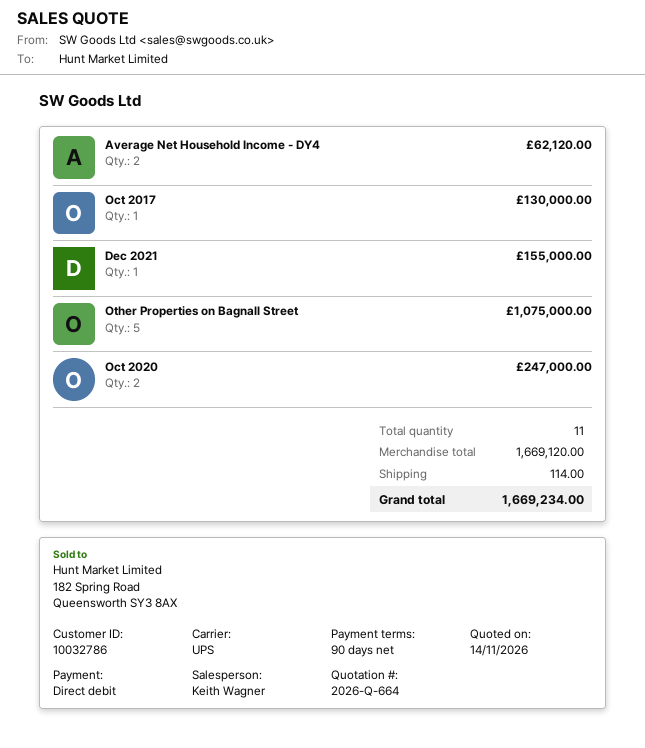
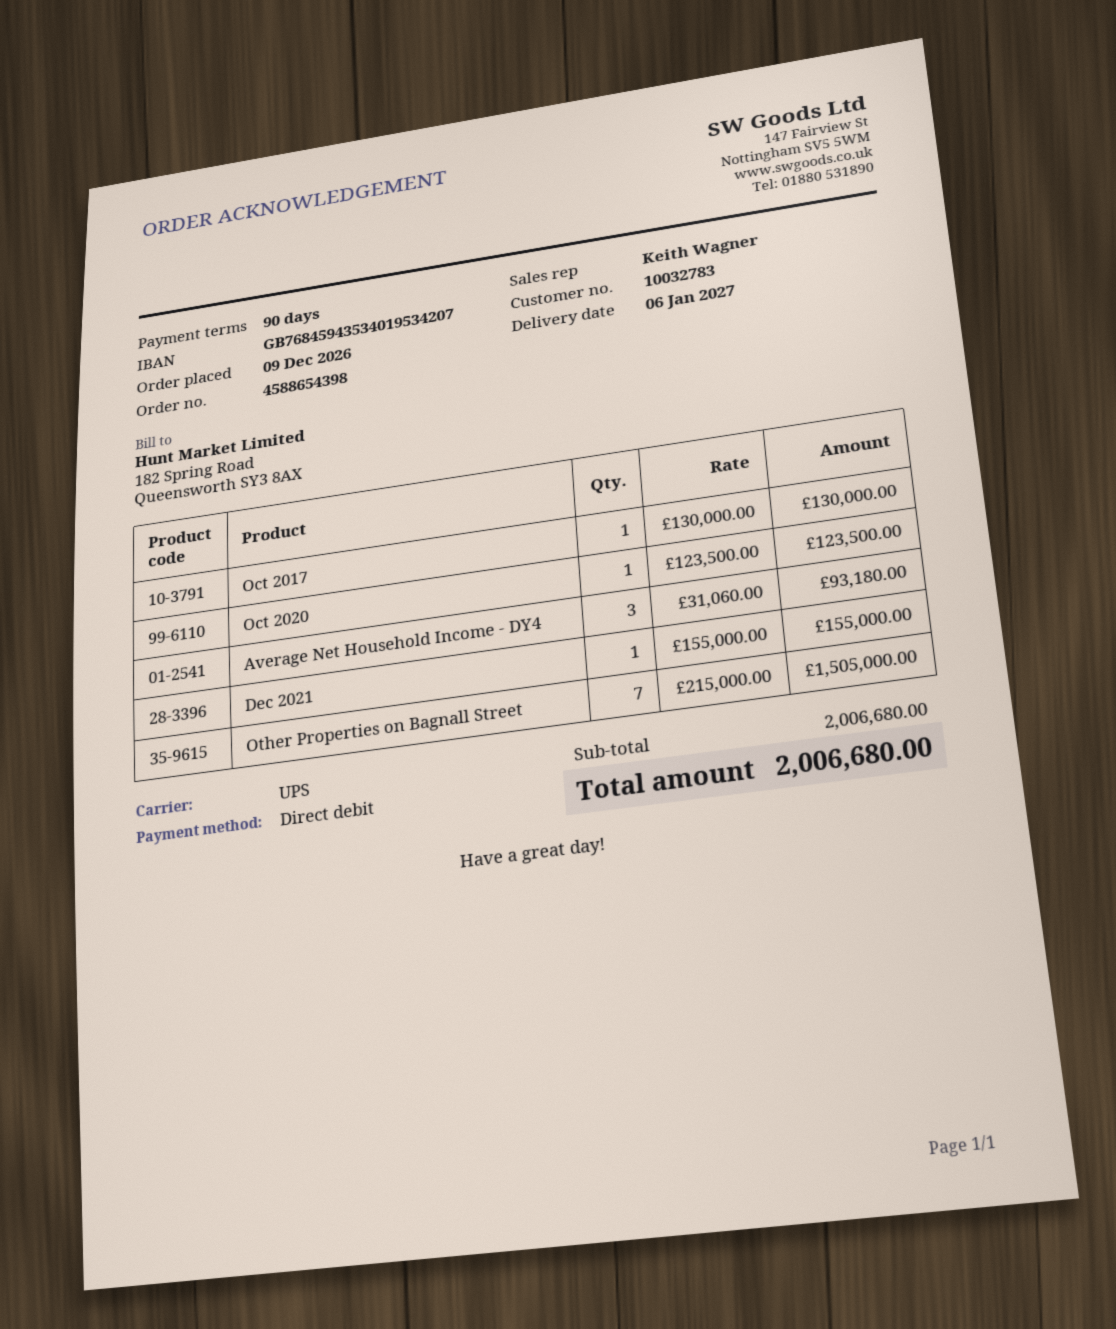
customer number: 10032786 -> 10032783
Average Net Household Income - DY4: 2 for 62120.00 -> 3 for 93180.00
Other Properties on Bagnall Street: 5 for 1075000.00 -> 7 for 1505000.00
Oct 2020: 2 for 247000.00 -> 1 for 123500.00
subtotal: 1669120.00 -> 2006680.00
shipping: 114.00 -> none
total: 1669234.00 -> 2006680.00

